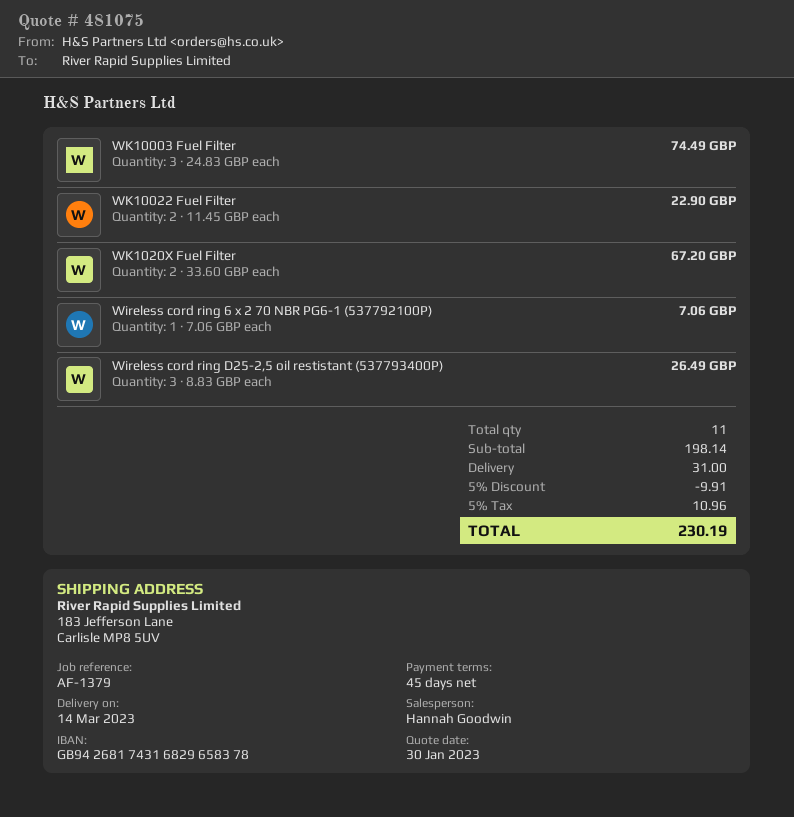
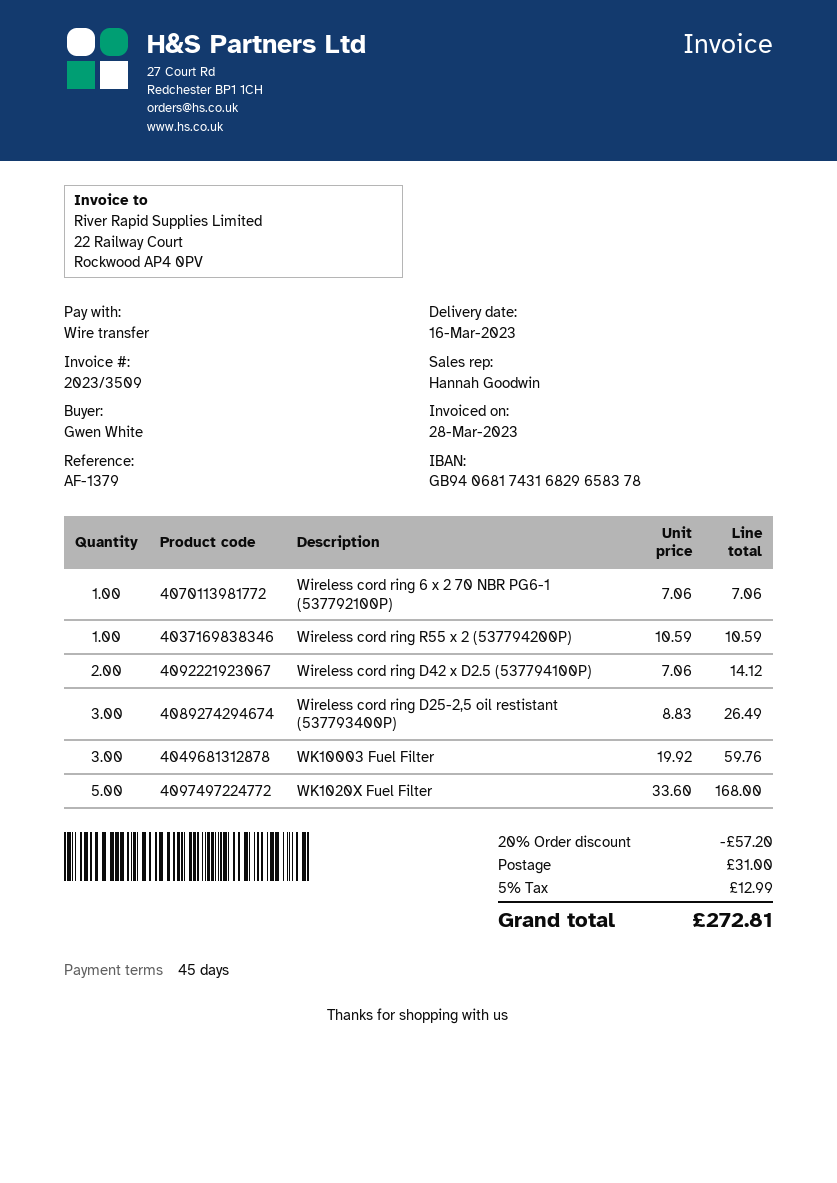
delivery date: 2023-03-14 -> 2023-03-16
bank account: GB94268174316829658378 -> GB94068174316829658378
WK10003 Fuel Filter: 3 x 24.83 = 74.49 -> 3 x 19.92 = 59.76
WK10022 Fuel Filter: 2 x 11.45 = 22.90 -> none
WK1020X Fuel Filter: 2 x 33.60 = 67.20 -> 5 x 33.60 = 168.00
Wireless cord ring R55 x 2 (537794200P): none -> 1 x 10.59 = 10.59
Wireless cord ring D42 x D2.5 (537794100P): none -> 2 x 7.06 = 14.12
discount: 5% = 9.91 -> 20% = 57.20
tax: 5% = 10.96 -> 5% = 12.99
total: 230.19 -> 272.81

